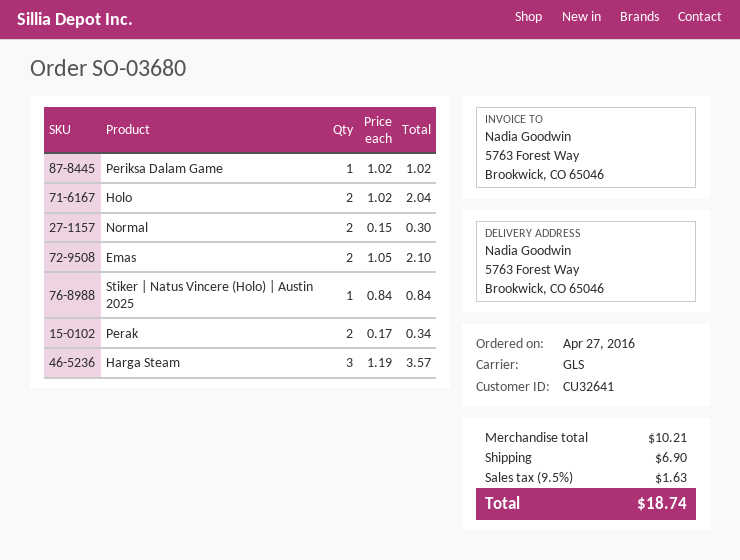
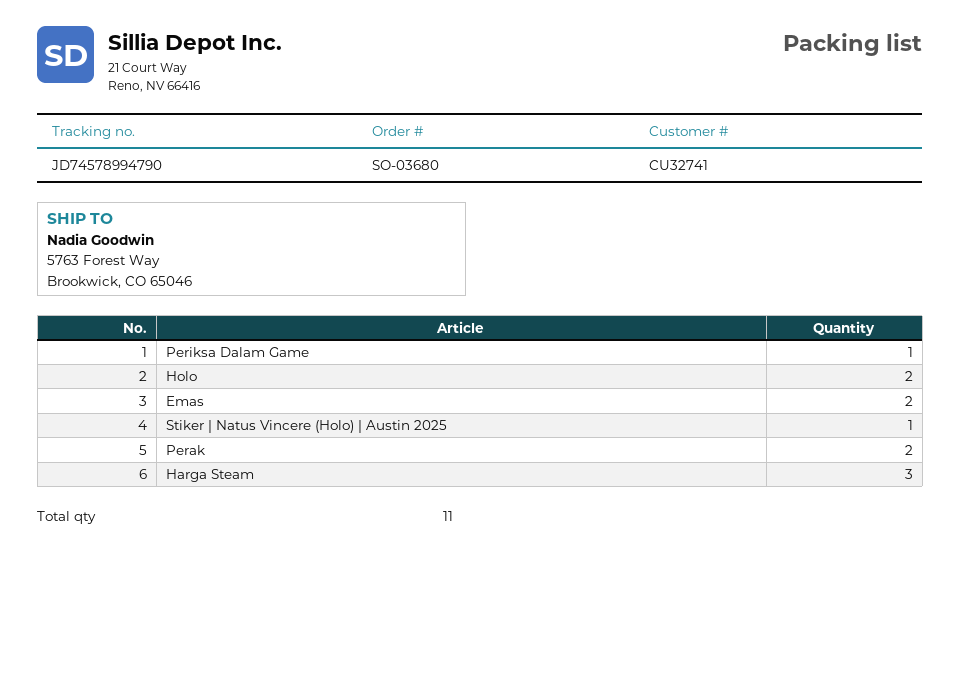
customer number: CU32641 -> CU32741
Normal: 2 -> none

